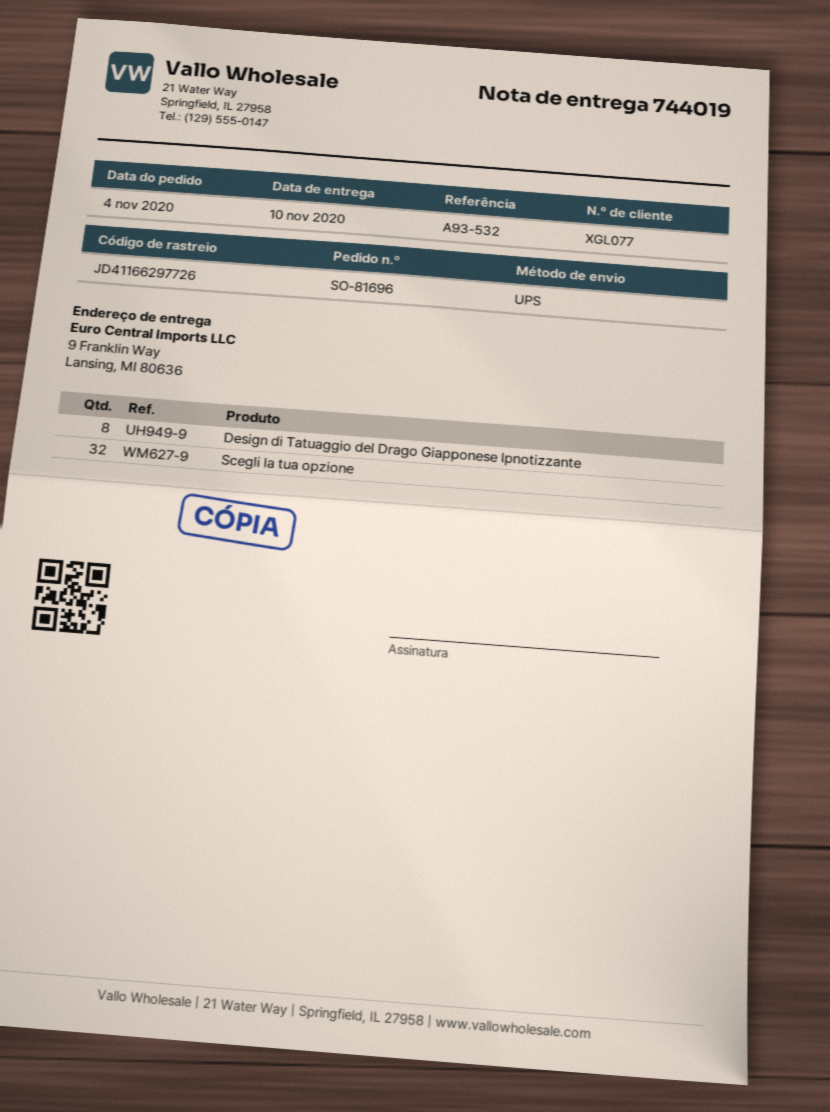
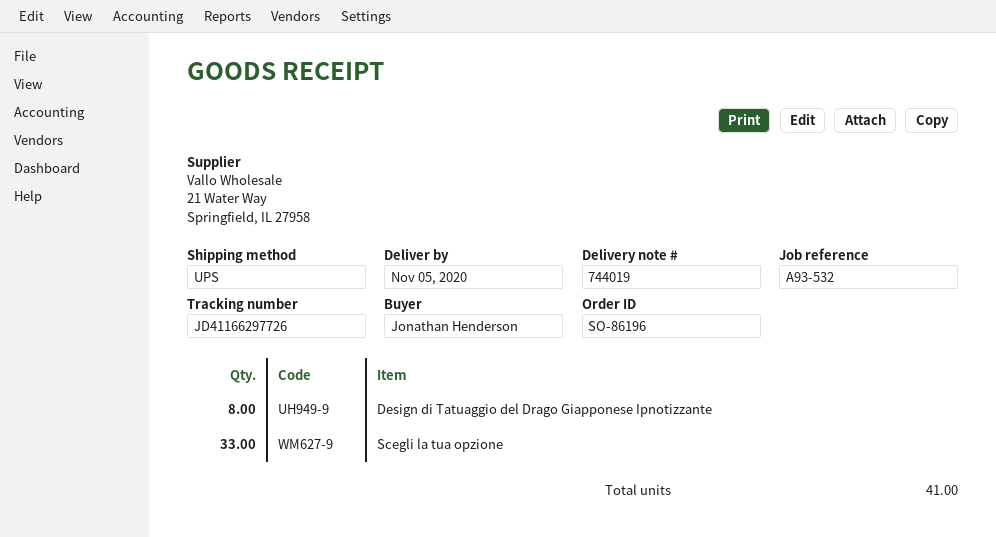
order number: SO-81696 -> SO-86196
delivery date: 2020-11-10 -> 2020-11-05
Scegli la tua opzione: 32 -> 33

